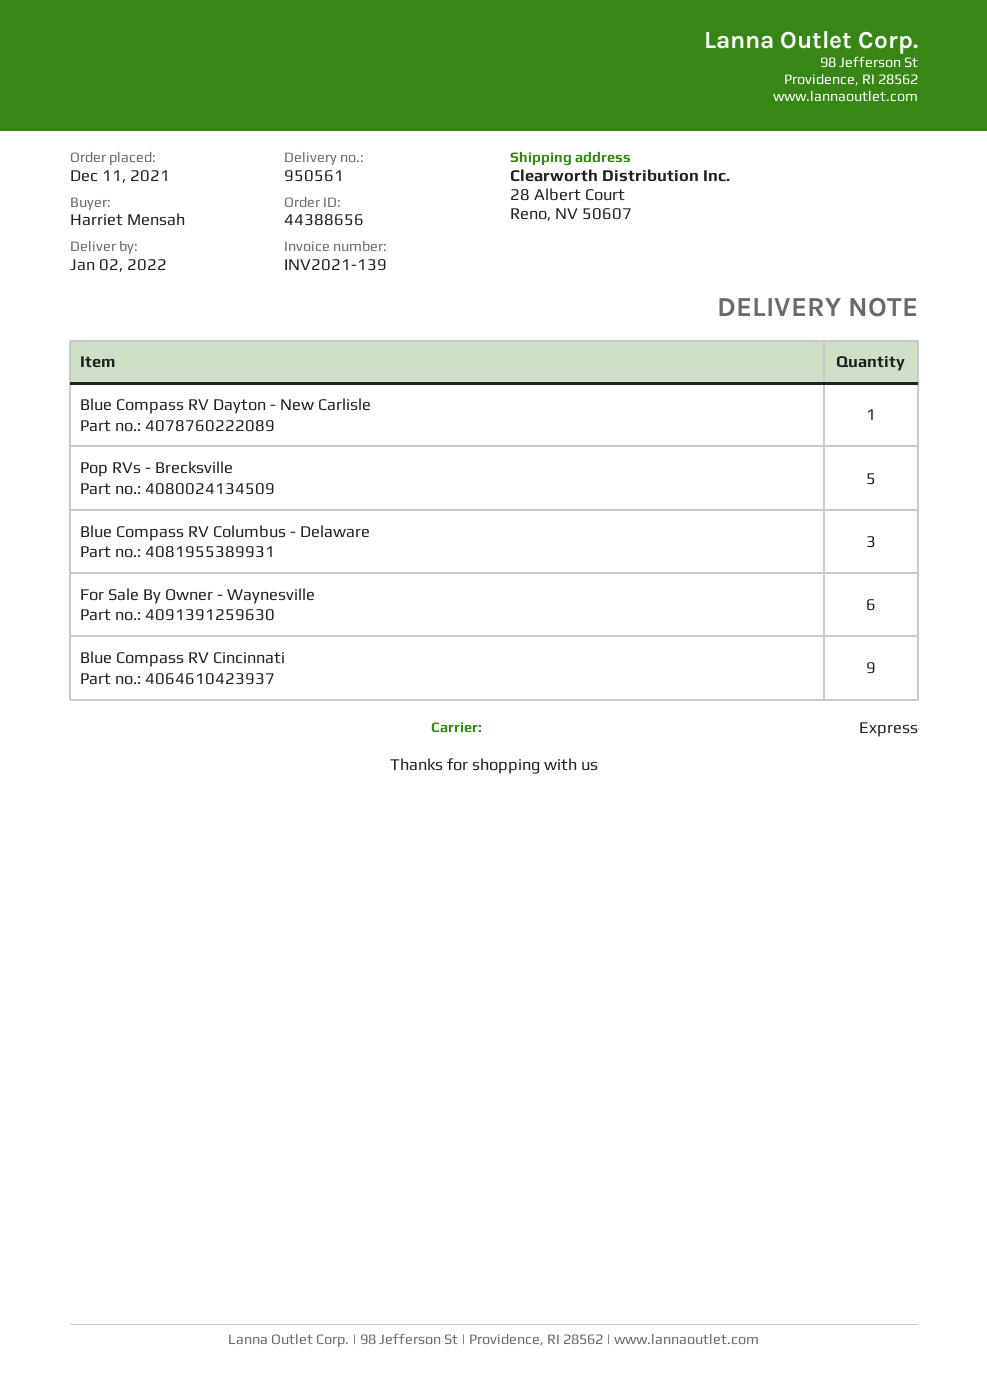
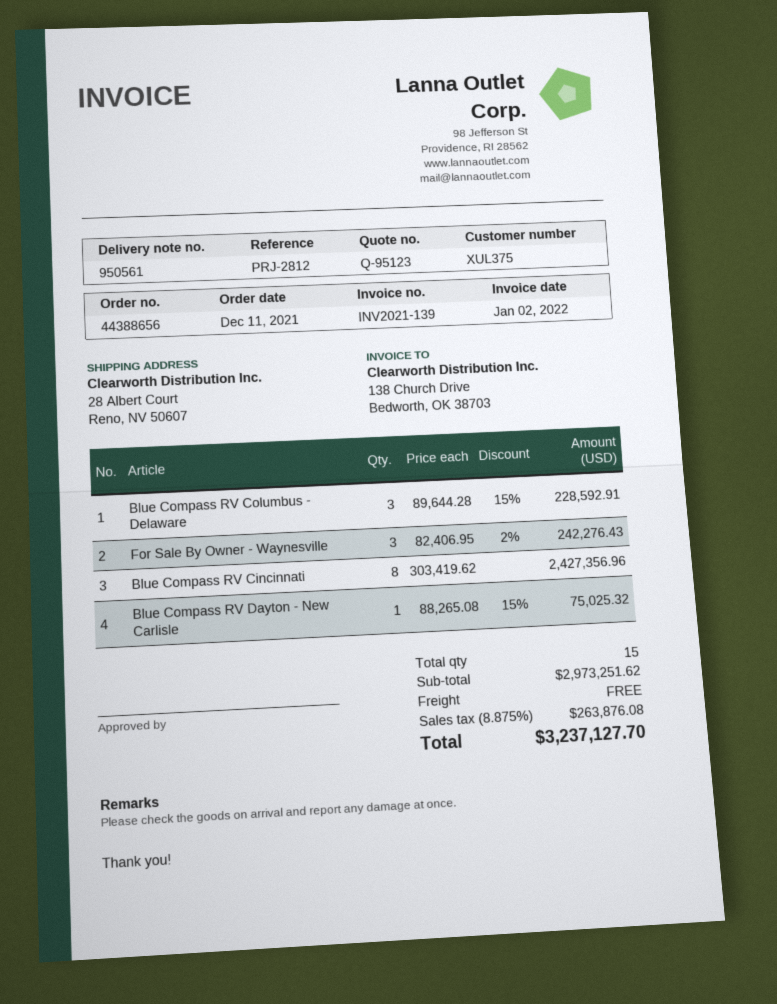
Pop RVs - Brecksville: 5 -> none
For Sale By Owner - Waynesville: 6 -> 3
Blue Compass RV Cincinnati: 9 -> 8

